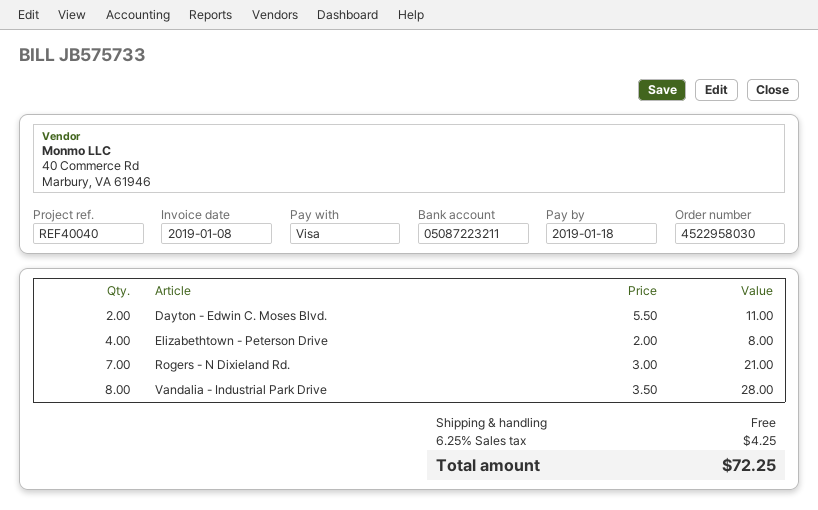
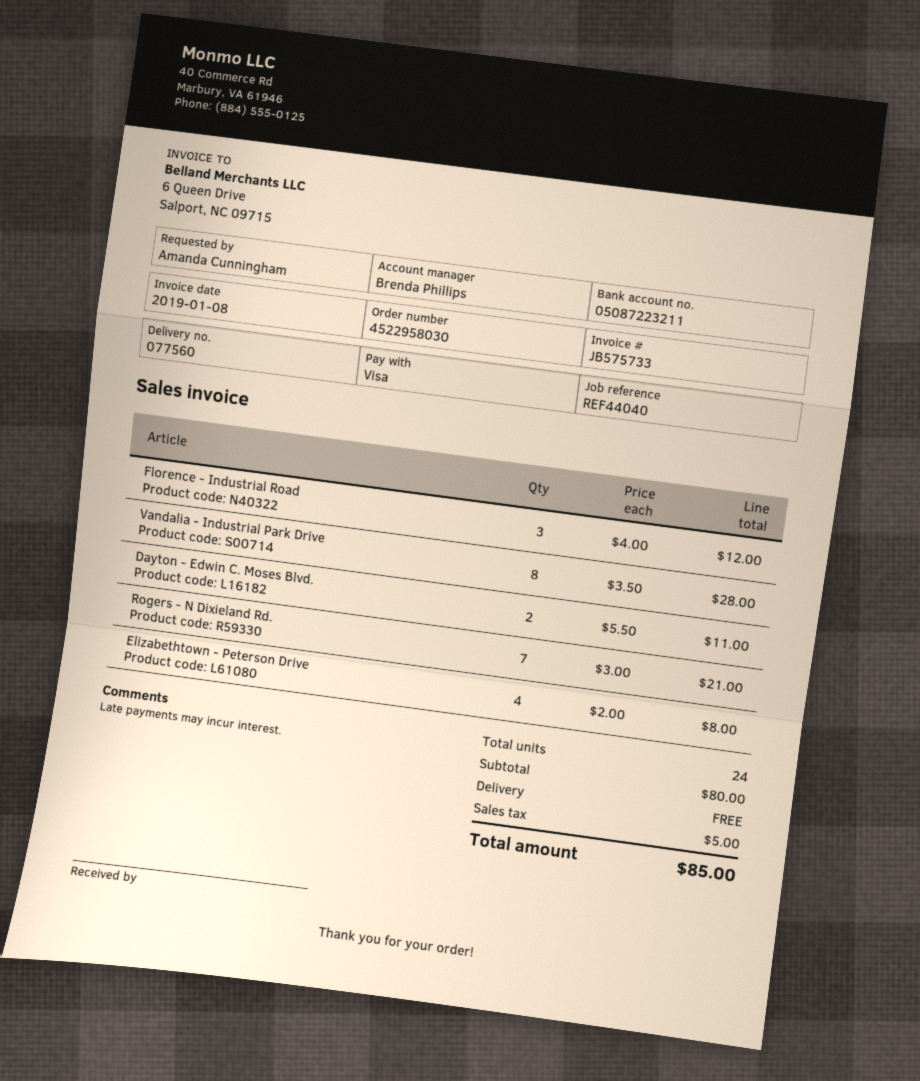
reference: REF40040 -> REF44040
Florence - Industrial Road: none -> 3 x 4.00 = 12.00
tax: 4.25 -> 5.00
total: 72.25 -> 85.00

